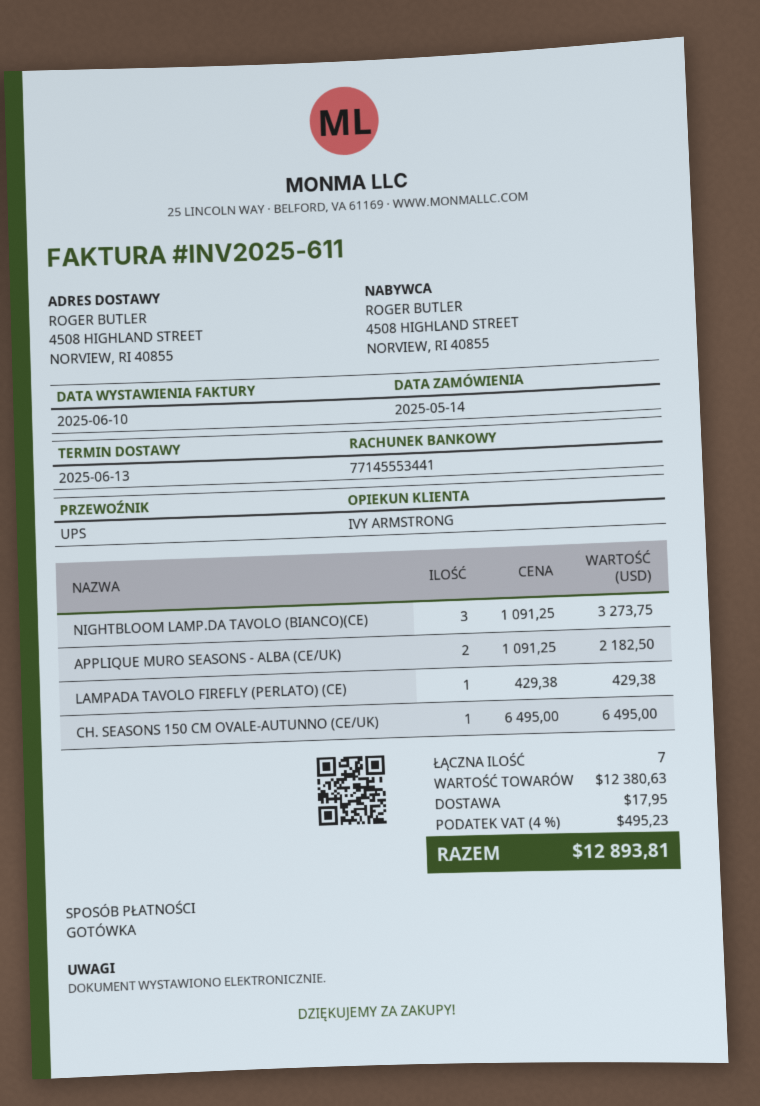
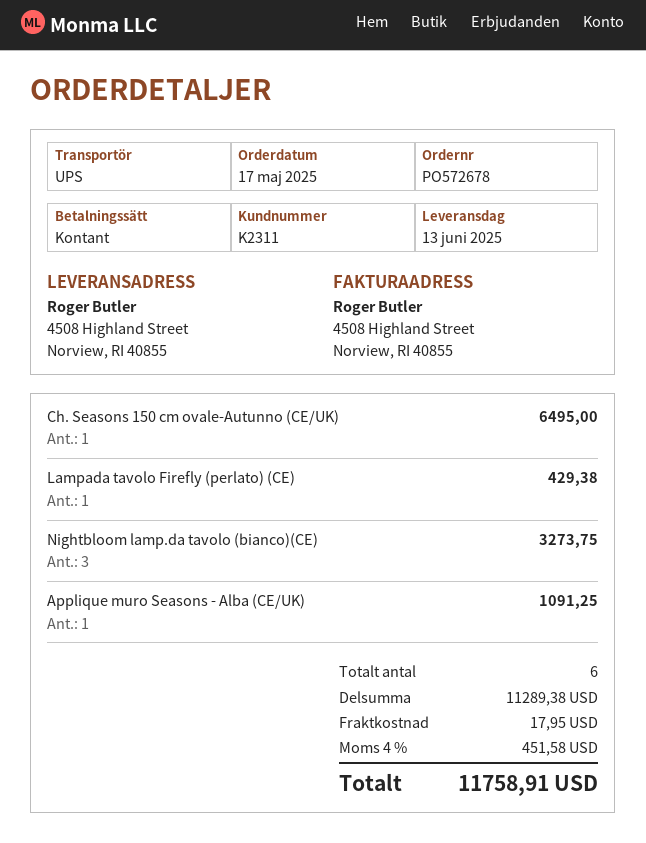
order date: 2025-05-14 -> 2025-05-17
APPLIQUE MURO SEASONS - ALBA (CE/UK): 2 for 2182.50 -> 1 for 1091.25
total quantity: 7 -> 6
subtotal: 12380.63 -> 11289.38
tax: 4% = 495.23 -> 4% = 451.58
total: 12893.81 -> 11758.91

